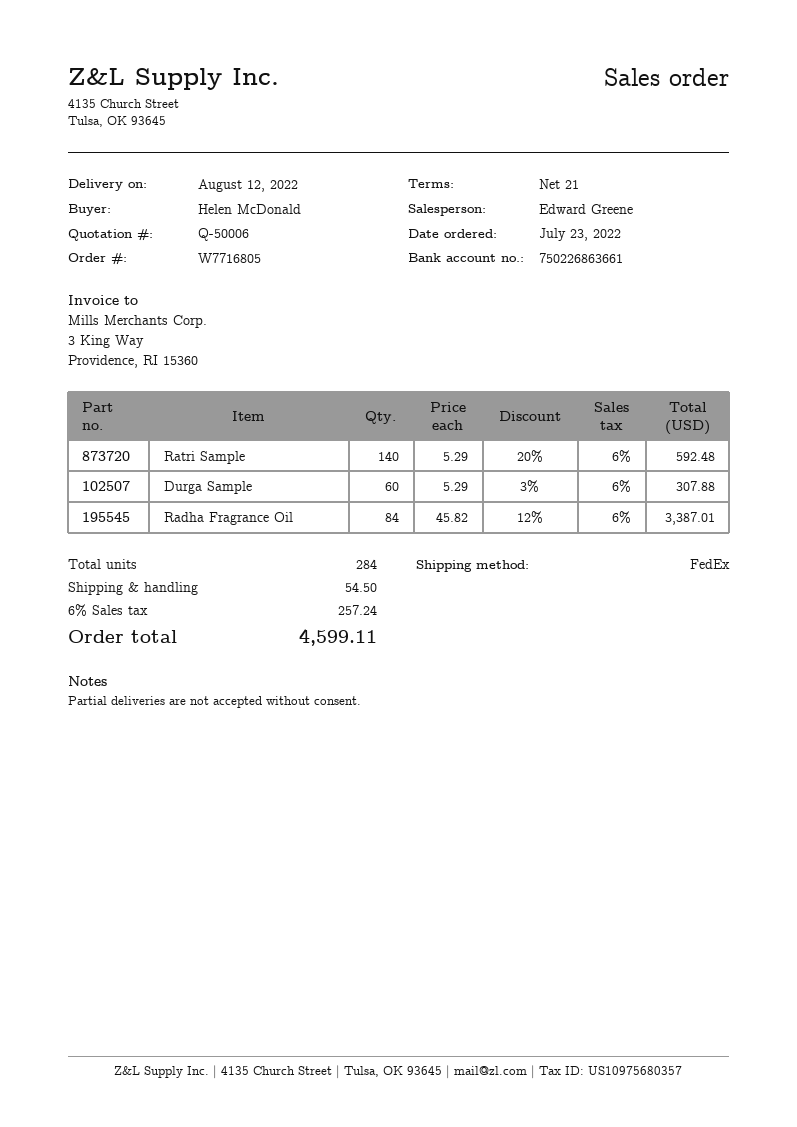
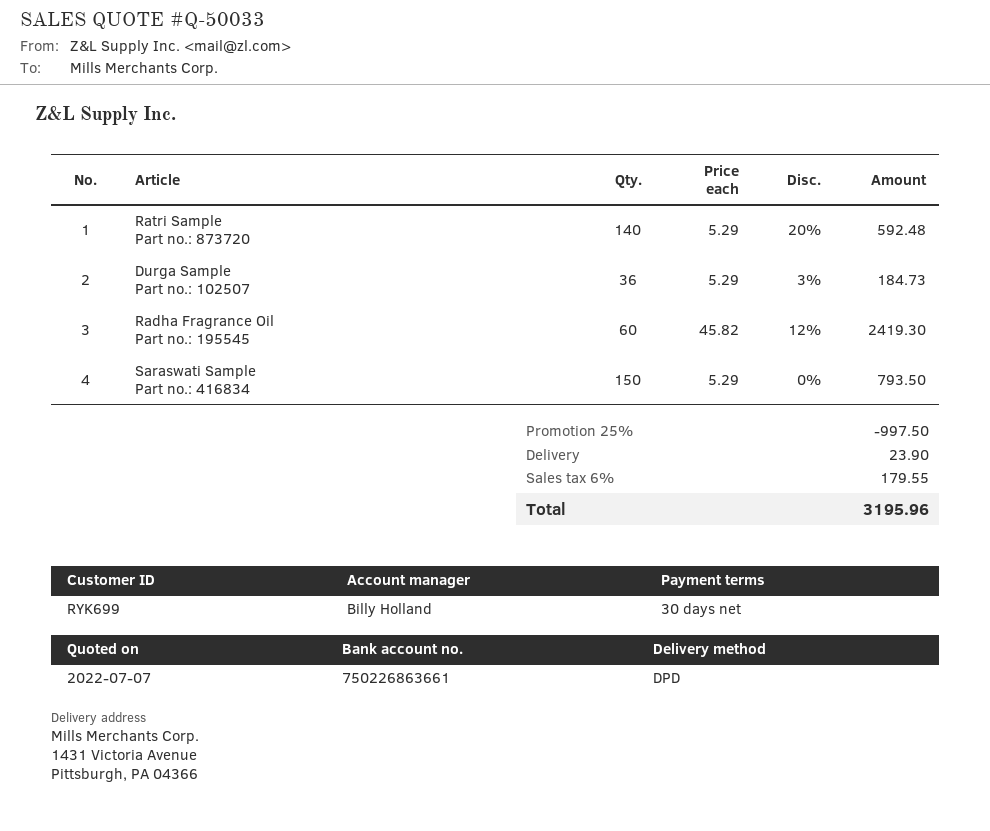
quote number: Q-50006 -> Q-50033
payment terms: 21 days -> 30 days
sales rep: Edward Greene -> Billy Holland
shipping method: FedEx -> DPD
Durga Sample: 60 x 5.29 - 3% = 307.88 -> 36 x 5.29 - 3% = 184.73
Radha Fragrance Oil: 84 x 45.82 - 12% = 3387.01 -> 60 x 45.82 - 12% = 2419.30
Saraswati Sample: none -> 150 x 5.29 = 793.50
discount: none -> 25% = 997.50
shipping: 54.50 -> 23.90
tax: 6% = 257.24 -> 6% = 179.55
total: 4599.11 -> 3195.96

